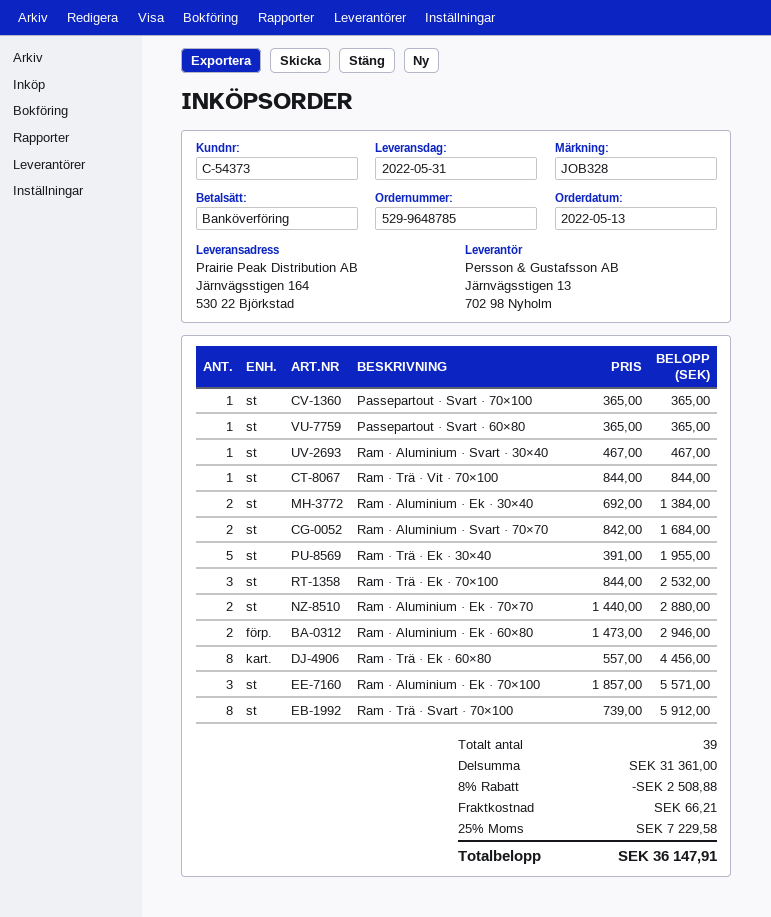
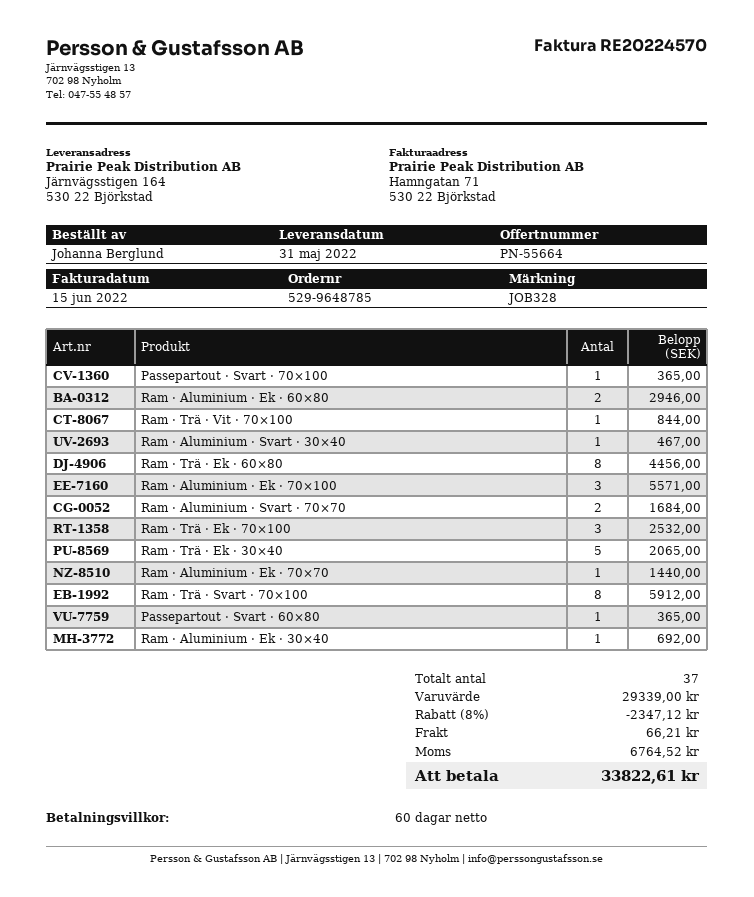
Ram · Aluminium · Ek · 30×40: 2 for 1384.00 -> 1 for 692.00
Ram · Trä · Ek · 30×40: 5 for 1955.00 -> 5 for 2065.00
Ram · Aluminium · Ek · 70×70: 2 for 2880.00 -> 1 for 1440.00
total quantity: 39 -> 37
subtotal: 31361.00 -> 29339.00
discount: 8% = 2508.88 -> 8% = 2347.12
tax: 7229.58 -> 6764.52
total: 36147.91 -> 33822.61

